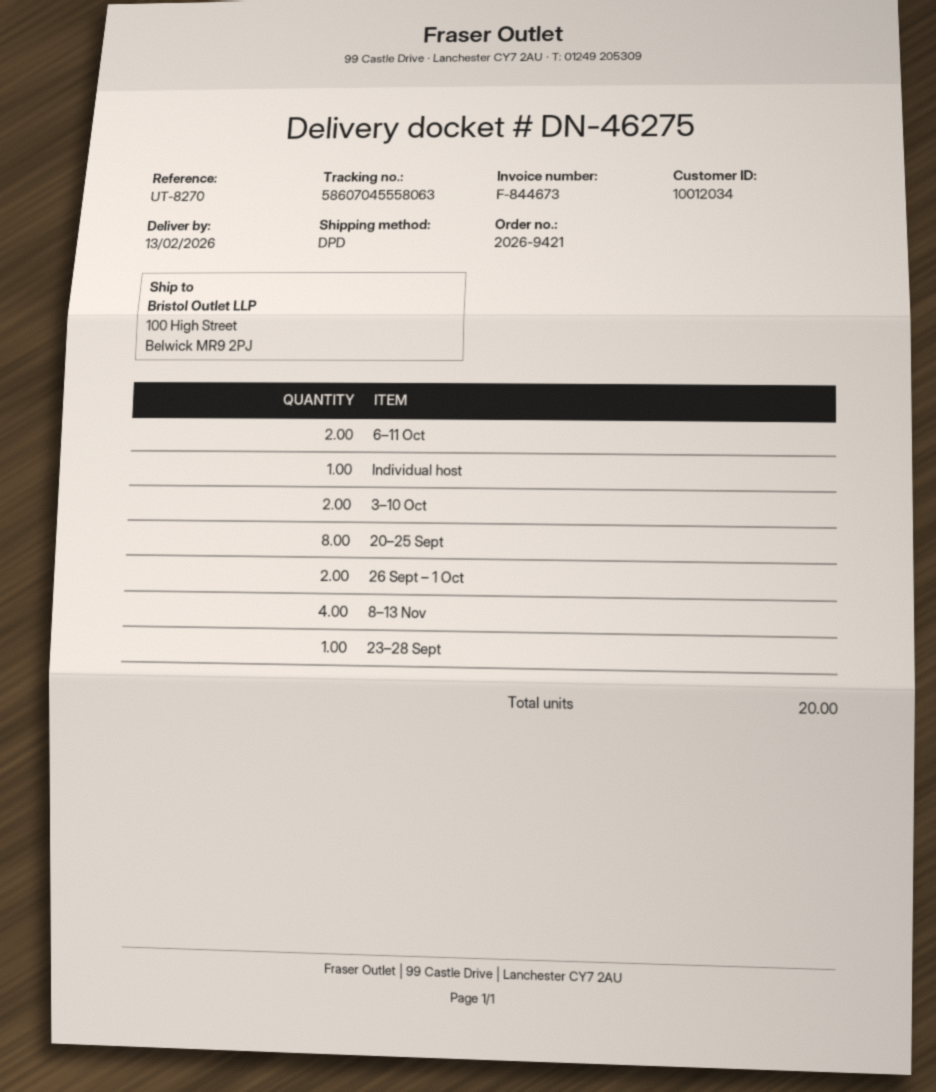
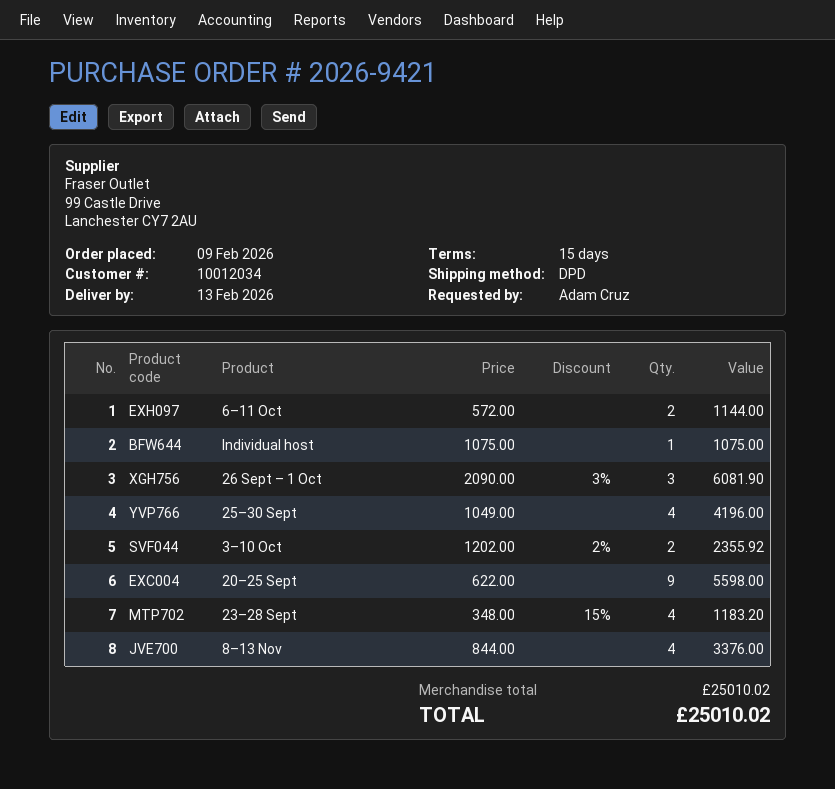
20–25 Sept: 8 -> 9
26 Sept – 1 Oct: 2 -> 3
23–28 Sept: 1 -> 4
25–30 Sept: none -> 4

